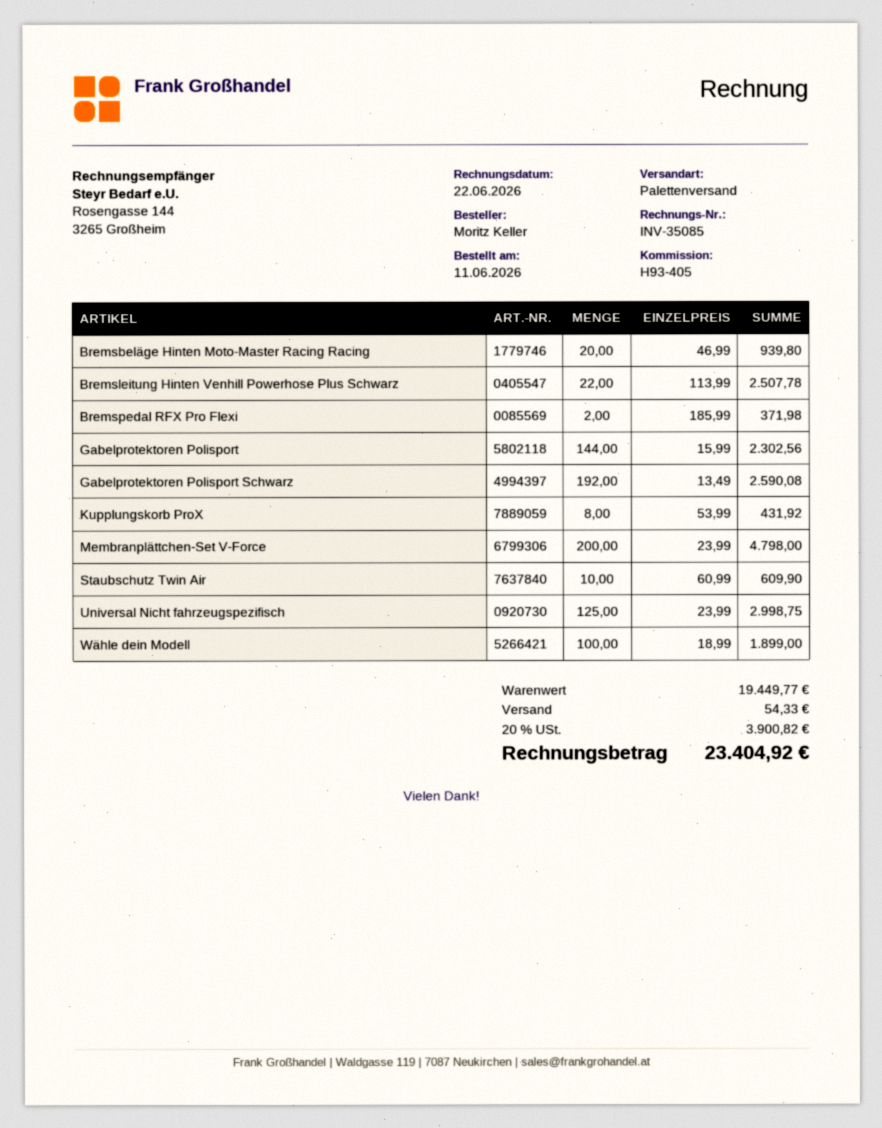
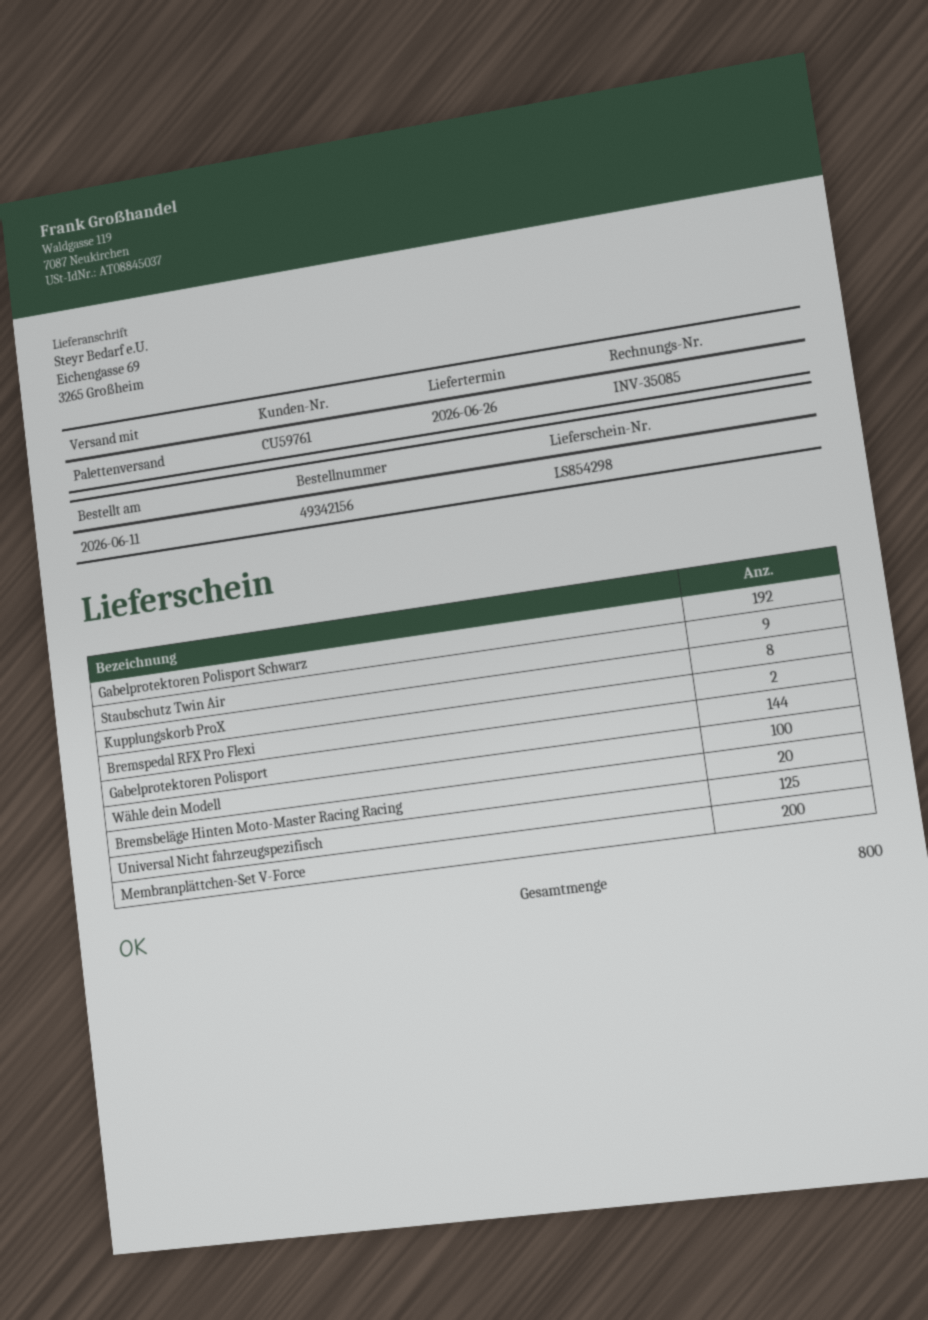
Bremsleitung Hinten Venhill Powerhose Plus Schwarz: 22 -> none
Staubschutz Twin Air: 10 -> 9

